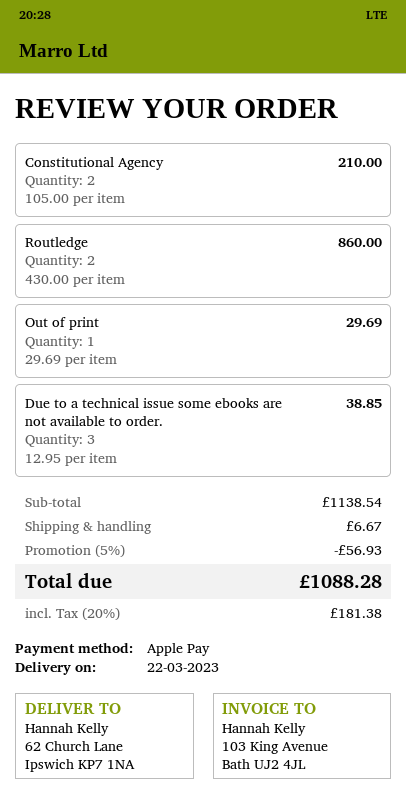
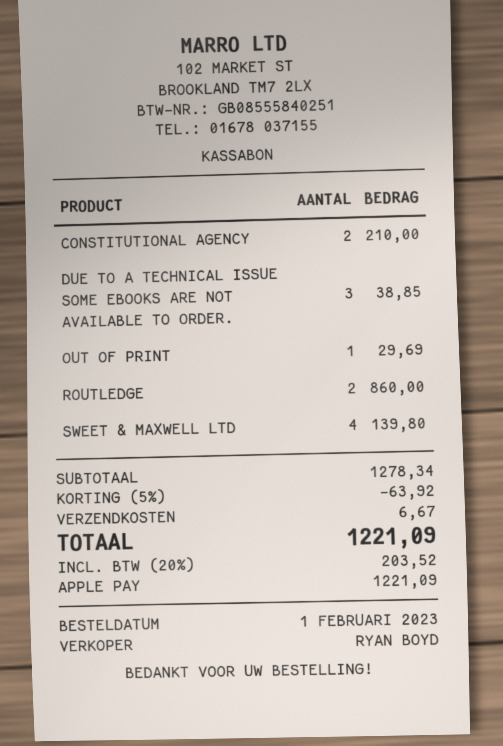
SWEET & MAXWELL LTD: none -> 4 for 139.80
subtotal: 1138.54 -> 1278.34
discount: 5% = 56.93 -> 5% = 63.92
tax: 20% = 181.38 -> 20% = 203.52
total: 1088.28 -> 1221.09

